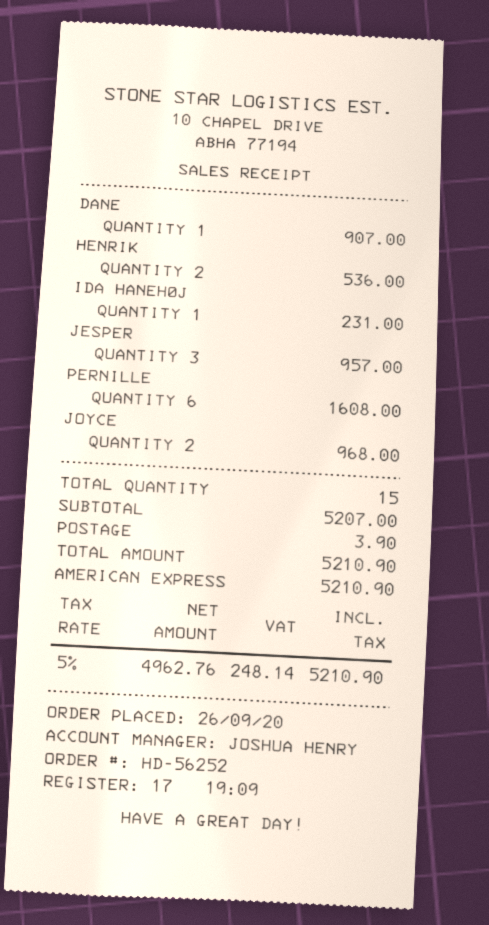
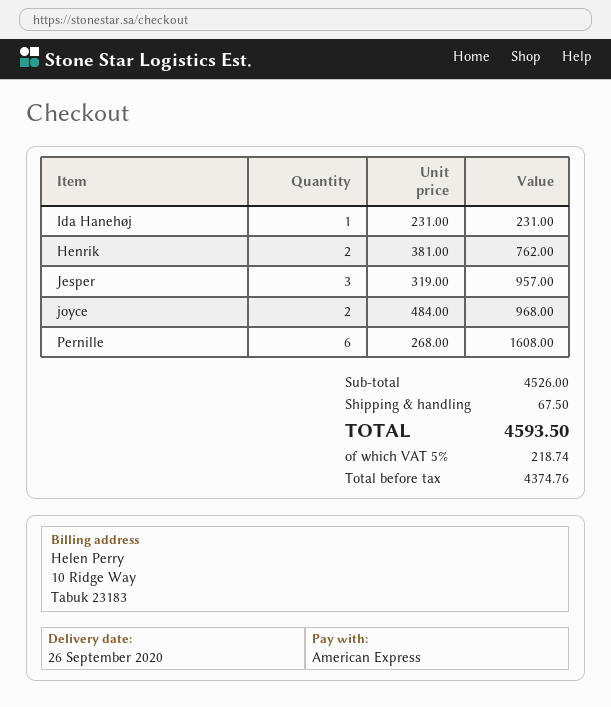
DANE: 1 for 907.00 -> none
HENRIK: 2 for 536.00 -> 2 for 762.00
subtotal: 5207.00 -> 4526.00
shipping: 3.90 -> 67.50
net: 4962.76 -> 4374.76
tax: 5% = 248.14 -> 5% = 218.74
total: 5210.90 -> 4593.50

